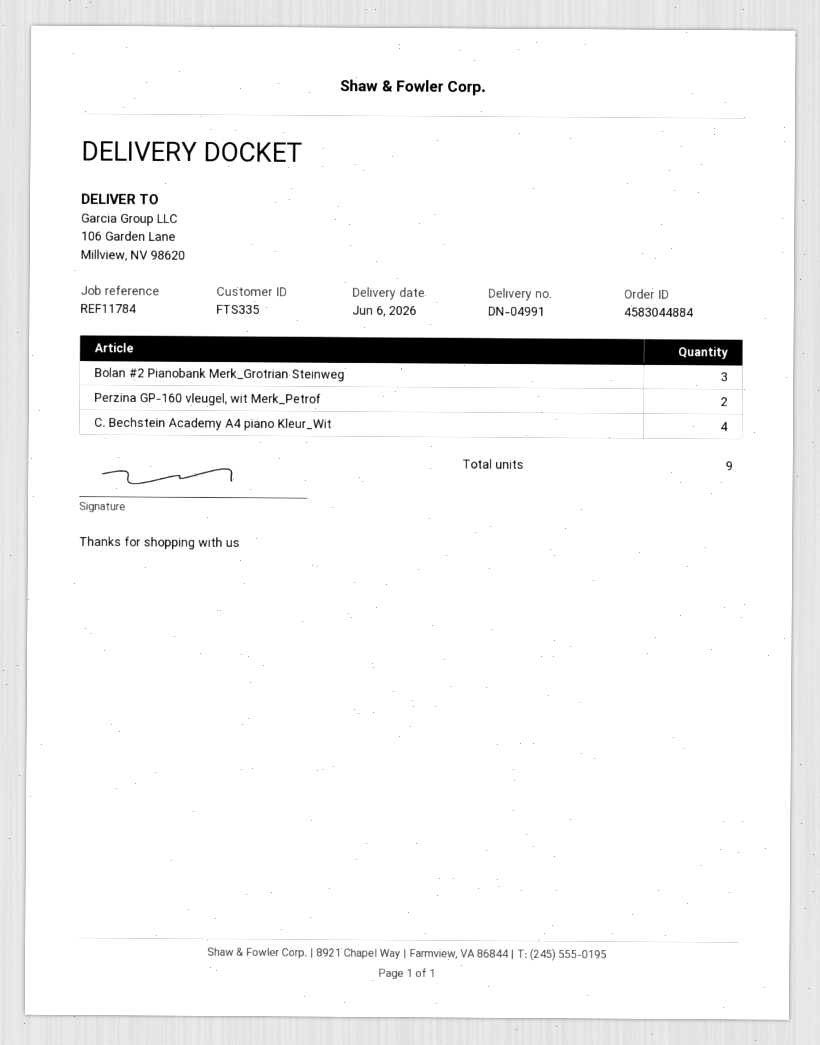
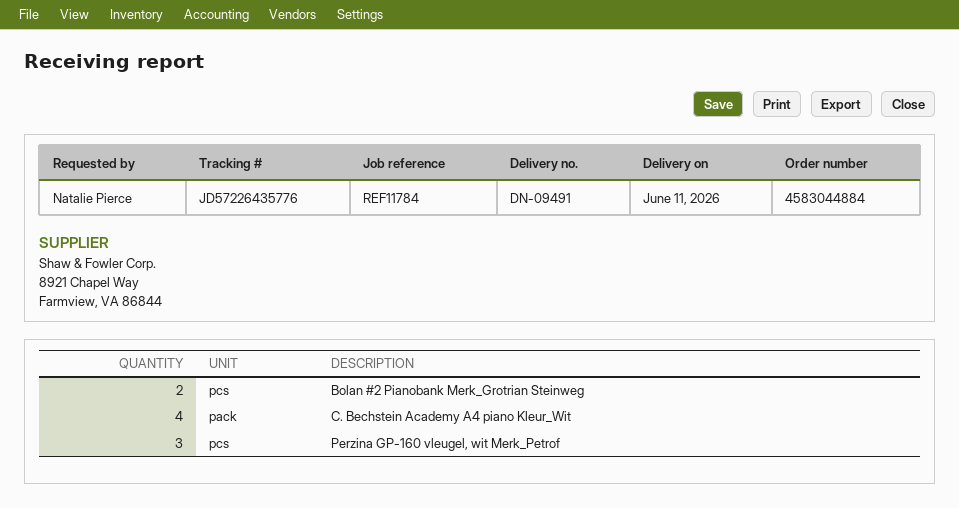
delivery note number: DN-04991 -> DN-09491
delivery date: 2026-06-06 -> 2026-06-11
Bolan #2 Pianobank Merk_Grotrian Steinweg: 3 -> 2
Perzina GP-160 vleugel, wit Merk_Petrof: 2 -> 3

